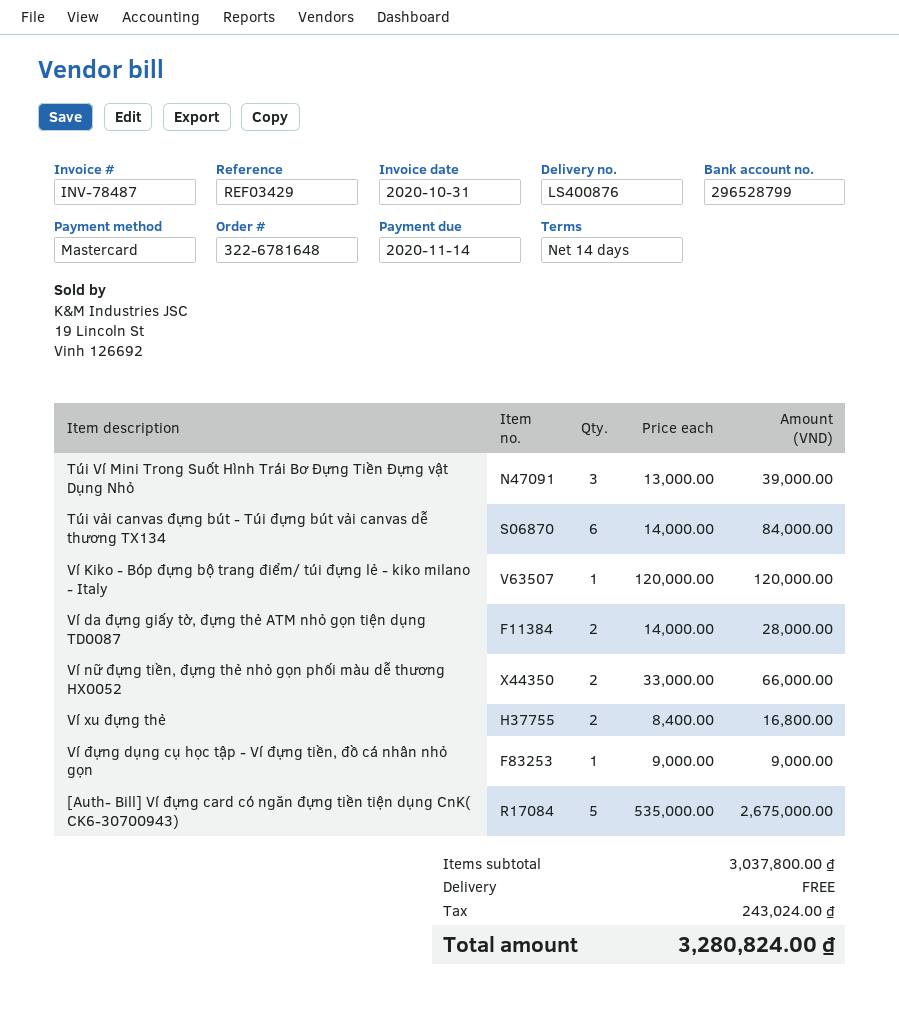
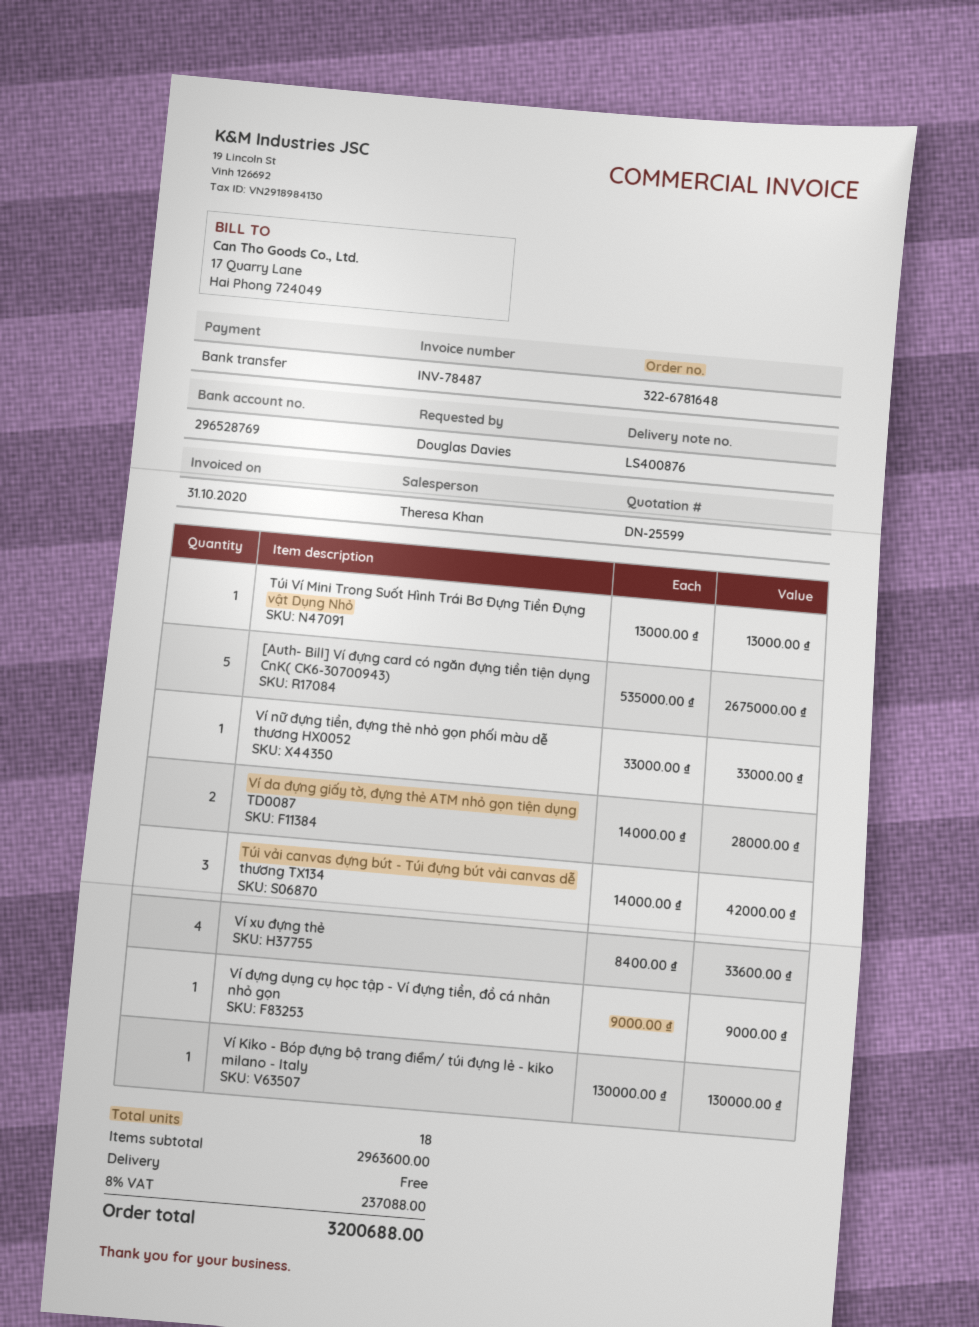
payment method: Mastercard -> bank transfer
bank account: 296528799 -> 296528769
Túi Ví Mini Trong Suốt Hình Trái Bơ Đựng Tiền Đựng vật Dụng Nhỏ: 3 x 13000.00 = 39000.00 -> 1 x 13000.00 = 13000.00
Túi vải canvas đựng bút - Túi đựng bút vải canvas dễ thương TX134: 6 x 14000.00 = 84000.00 -> 3 x 14000.00 = 42000.00
Ví Kiko - Bóp đựng bộ trang điểm/ túi đựng lẻ - kiko milano - Italy: 1 x 120000.00 = 120000.00 -> 1 x 130000.00 = 130000.00
Ví nữ đựng tiền, đựng thẻ nhỏ gọn phối màu dễ thương HX0052: 2 x 33000.00 = 66000.00 -> 1 x 33000.00 = 33000.00
Ví xu đựng thẻ: 2 x 8400.00 = 16800.00 -> 4 x 8400.00 = 33600.00
subtotal: 3037800.00 -> 2963600.00
tax: 243024.00 -> 237088.00
total: 3280824.00 -> 3200688.00

